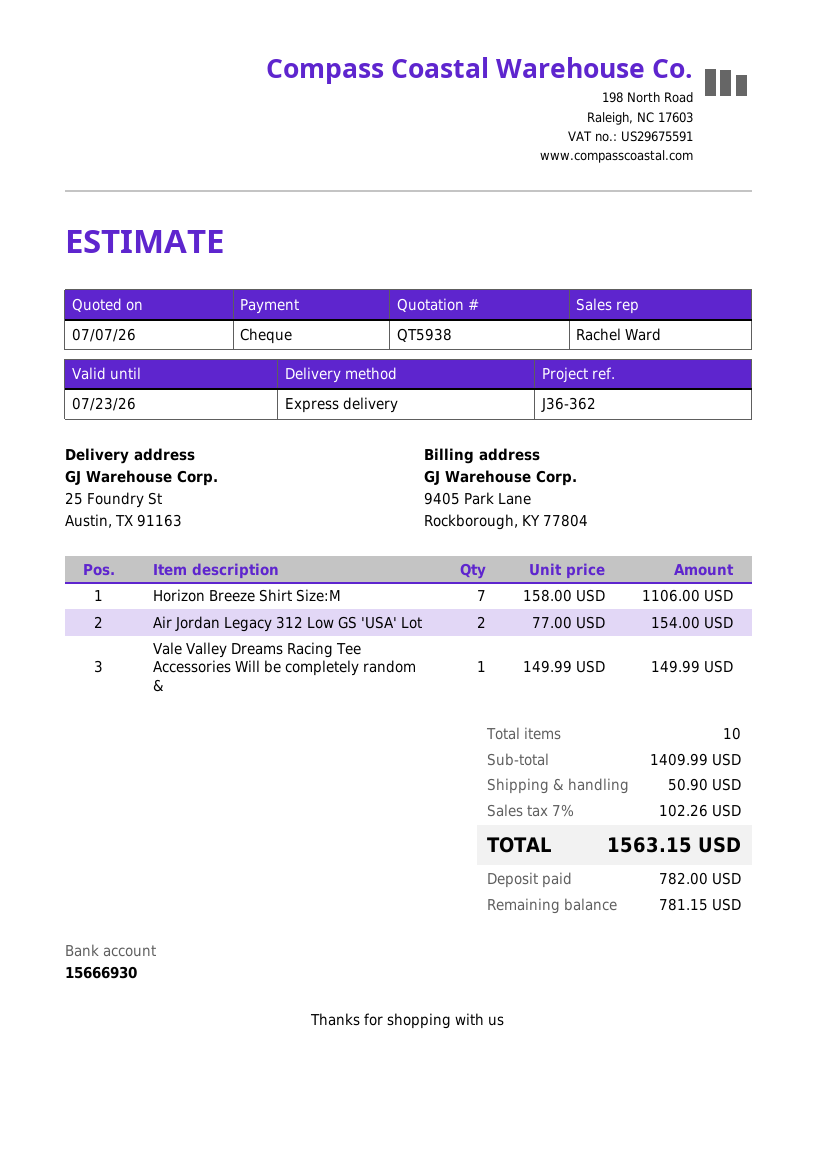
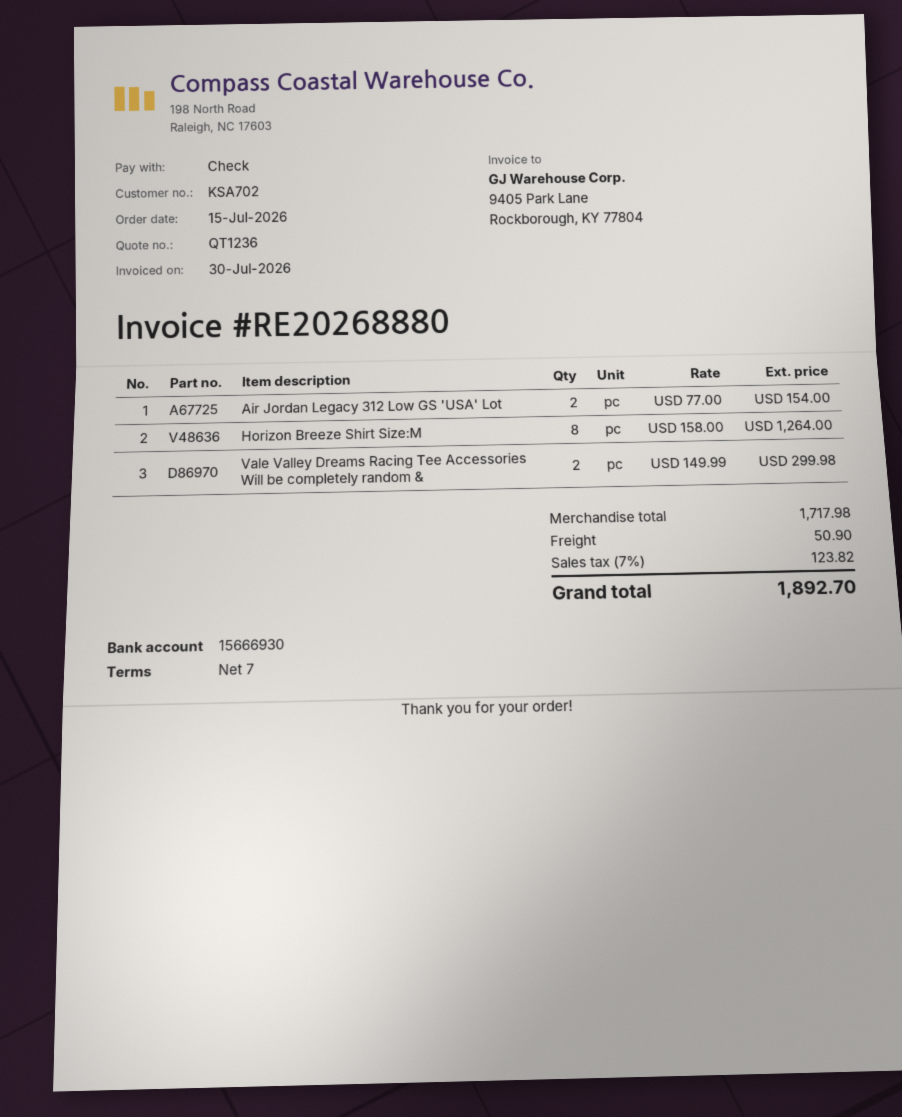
quote number: QT5938 -> QT1236
Horizon Breeze Shirt Size:M: 7 x 158.00 = 1106.00 -> 8 x 158.00 = 1264.00
Vale Valley Dreams Racing Tee Accessories Will be completely random &: 1 x 149.99 = 149.99 -> 2 x 149.99 = 299.98
subtotal: 1409.99 -> 1717.98
tax: 7% = 102.26 -> 7% = 123.82
total: 1563.15 -> 1892.70

